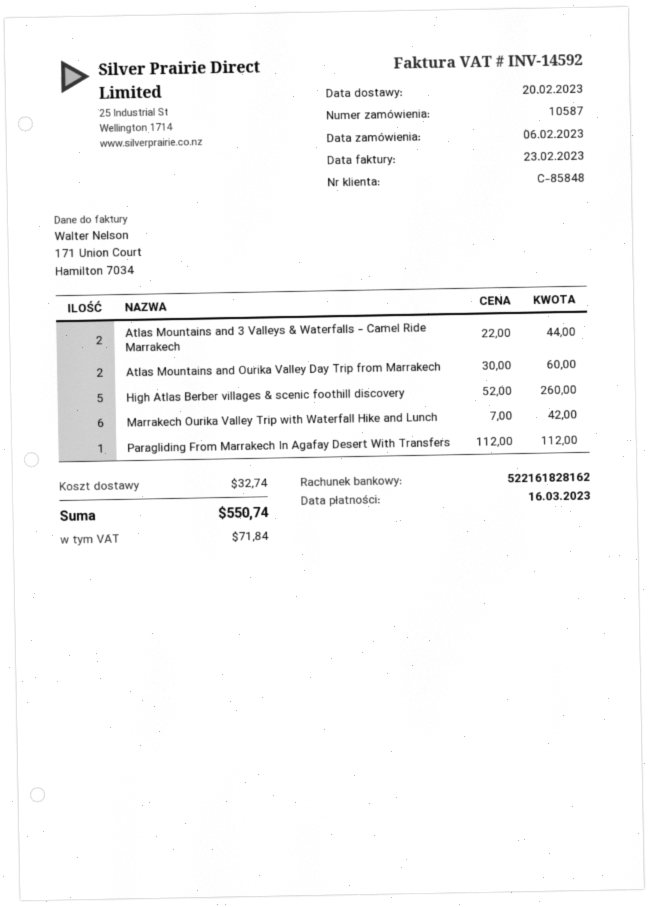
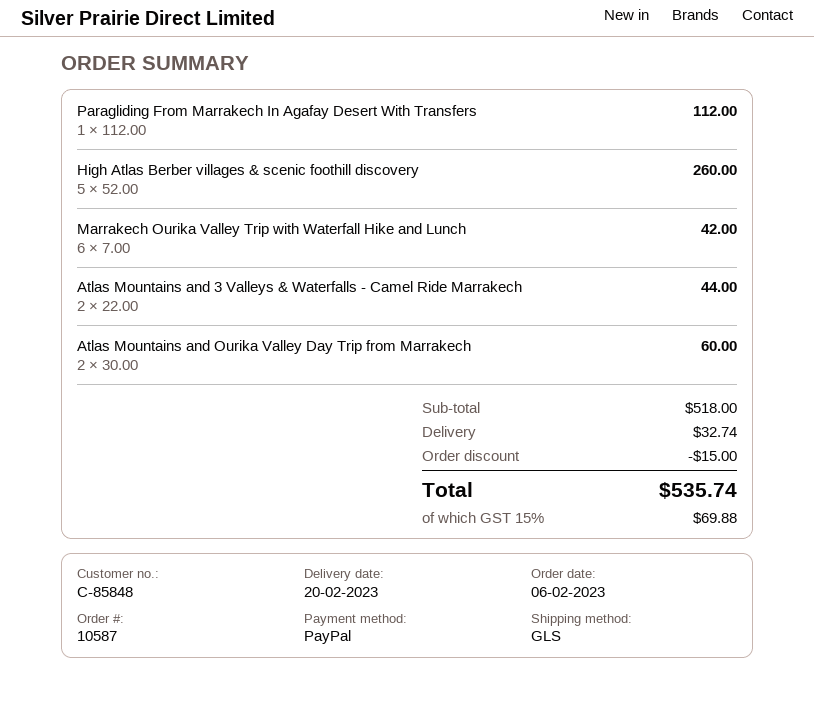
discount: none -> 15.00
tax: 71.84 -> 69.88
total: 550.74 -> 535.74

